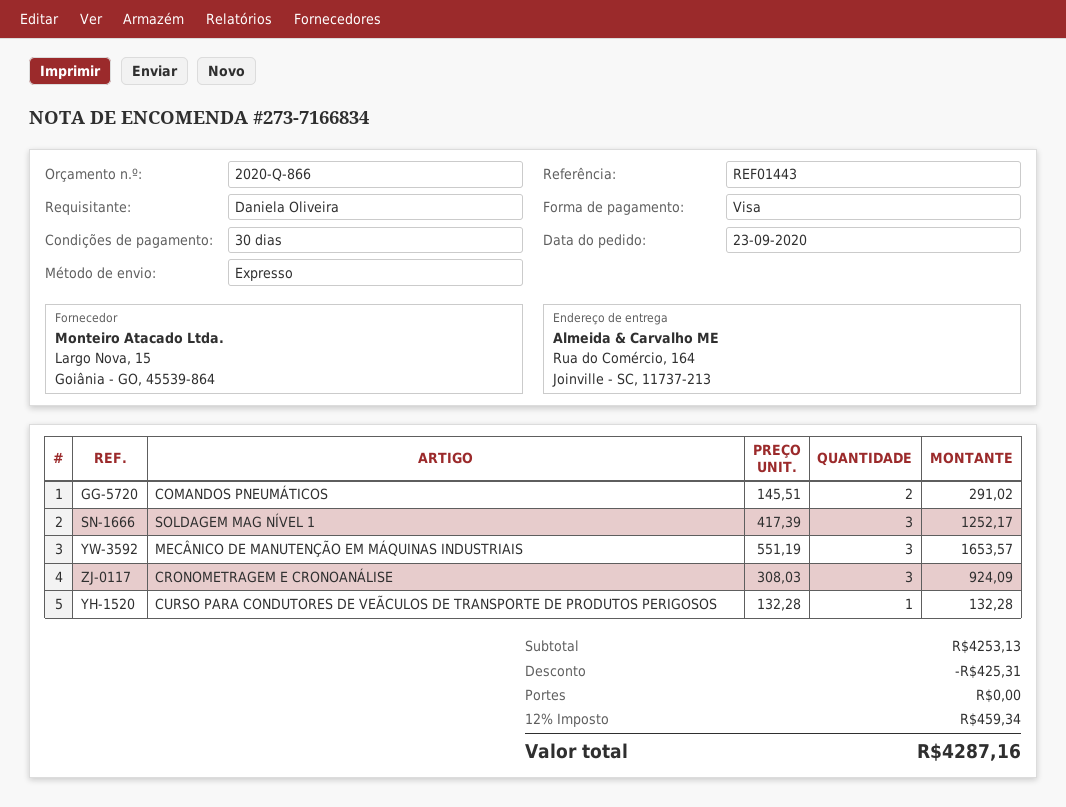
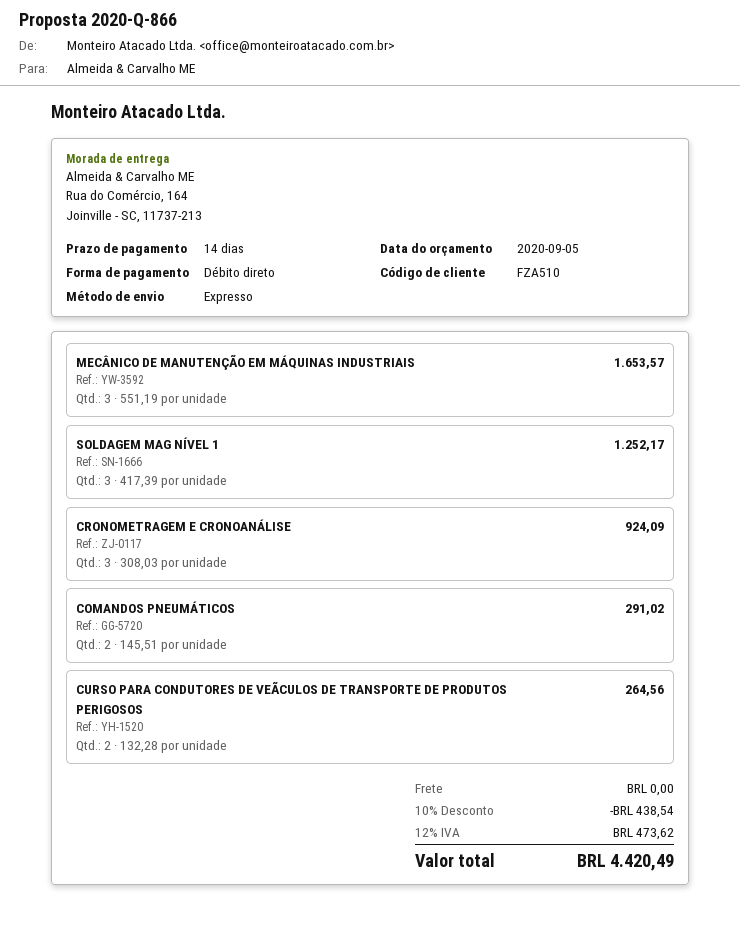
payment terms: 30 days -> 14 days
payment method: Visa -> direct debit
CURSO PARA CONDUTORES DE VEÃCULOS DE TRANSPORTE DE PRODUTOS PERIGOSOS: 1 x 132.28 = 132.28 -> 2 x 132.28 = 264.56
discount: 425.31 -> 438.54
tax: 12% = 459.34 -> 12% = 473.62
total: 4287.16 -> 4420.49

